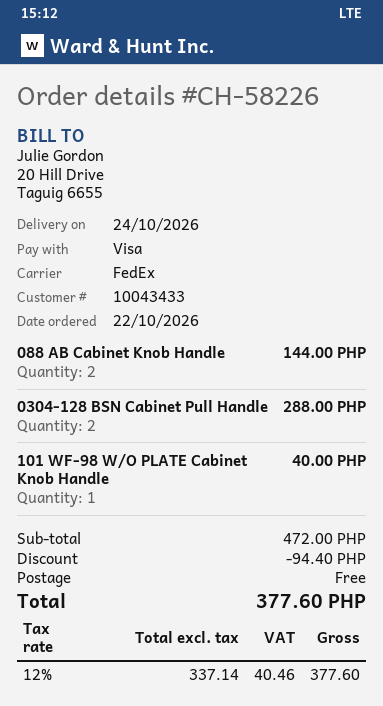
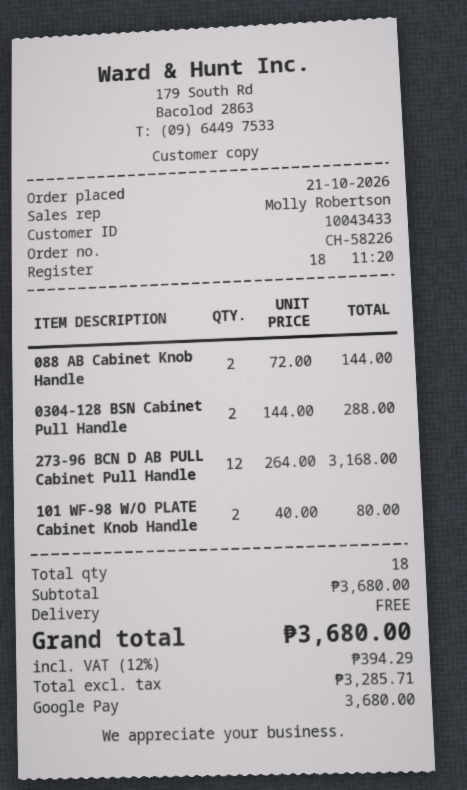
order date: 2026-10-22 -> 2026-10-21
payment method: Visa -> Google Pay
101 WF-98 W/O PLATE Cabinet Knob Handle: 1 for 40.00 -> 2 for 80.00
273-96 BCN D AB PULL Cabinet Pull Handle: none -> 12 for 3168.00
subtotal: 472.00 -> 3680.00
discount: 94.40 -> none
net: 337.14 -> 3285.71
tax: 12% = 40.46 -> 12% = 394.29
total: 377.60 -> 3680.00

